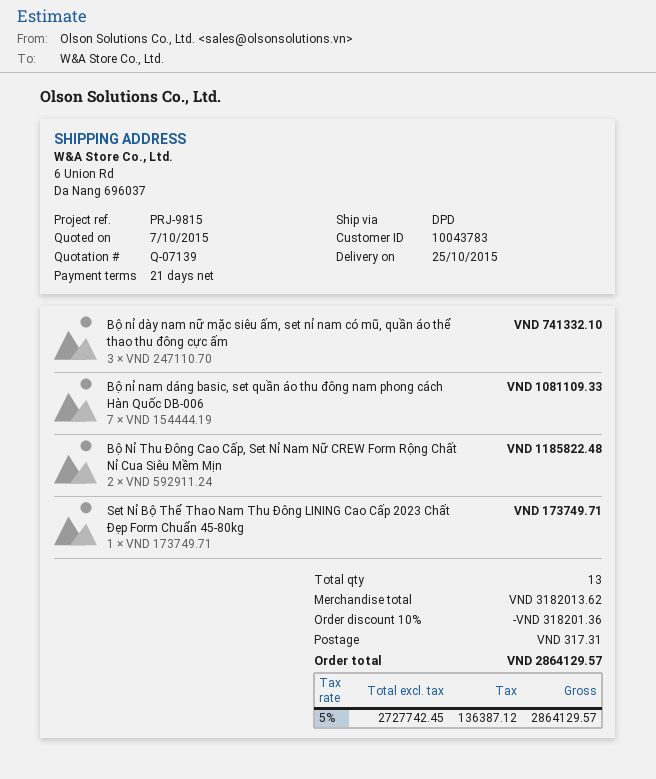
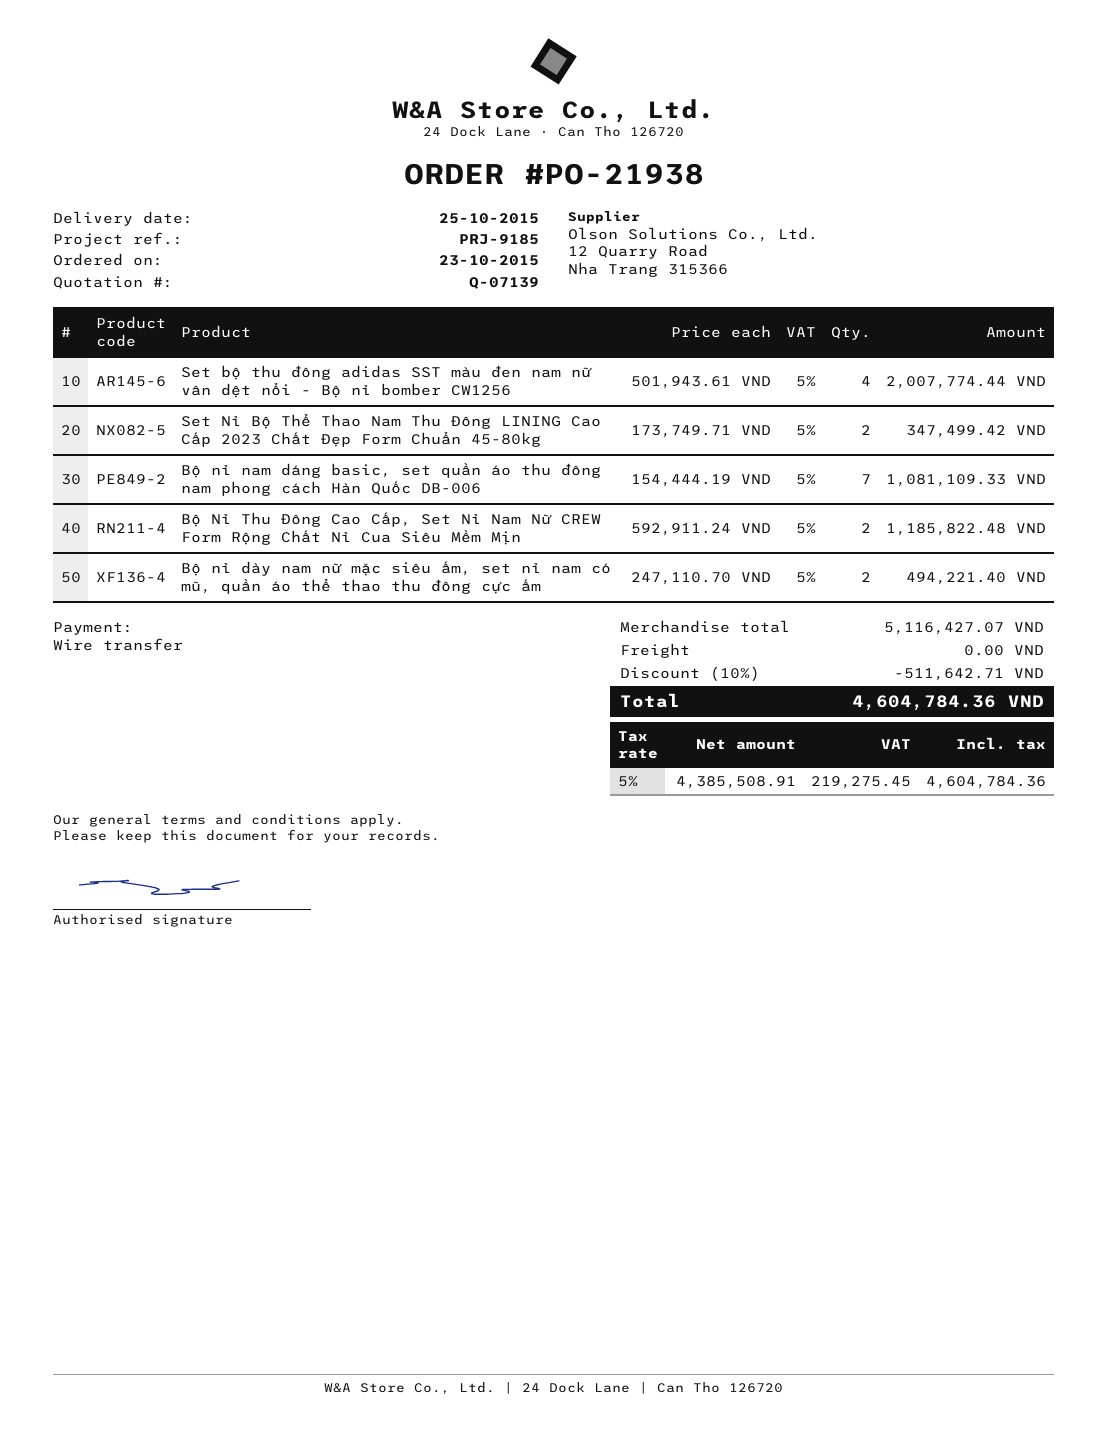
reference: PRJ-9815 -> PRJ-9185
Bộ nỉ dày nam nữ mặc siêu ấm, set nỉ nam có mũ, quần áo thể thao thu đông cực ấm: 3 x 247110.70 = 741332.10 -> 2 x 247110.70 = 494221.40
Set Nỉ Bộ Thể Thao Nam Thu Đông LINING Cao Cấp 2023 Chất Đẹp Form Chuẩn 45-80kg: 1 x 173749.71 = 173749.71 -> 2 x 173749.71 = 347499.42
Set bộ thu đông adidas SST màu đen nam nữ vân dệt nổi - Bộ nỉ bomber CW1256: none -> 4 x 501943.61 = 2007774.44
subtotal: 3182013.62 -> 5116427.07
discount: 10% = 318201.36 -> 10% = 511642.71
shipping: 317.31 -> 0.00
net: 2727742.45 -> 4385508.91
tax: 5% = 136387.12 -> 5% = 219275.45
total: 2864129.57 -> 4604784.36

